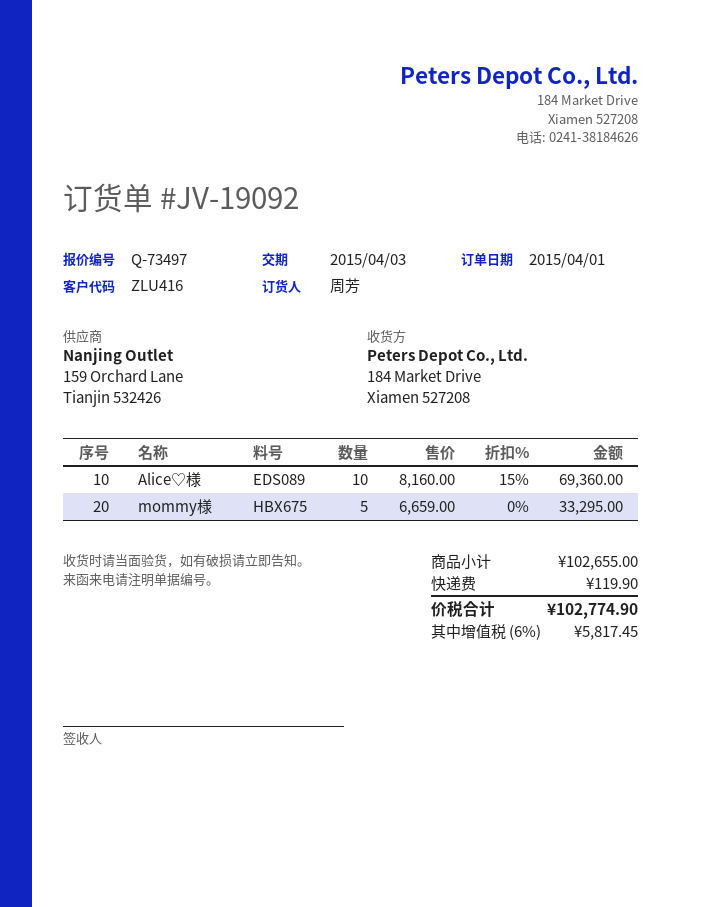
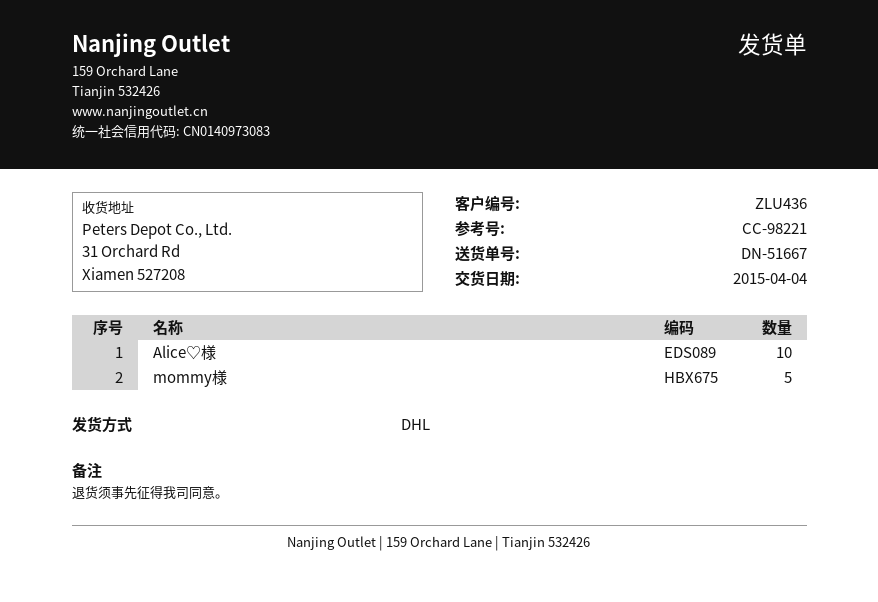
delivery date: 2015-04-03 -> 2015-04-04
customer number: ZLU416 -> ZLU436
ship to: 184 Market Drive, Xiamen 527208 -> 31 Orchard Rd, Xiamen 527208

